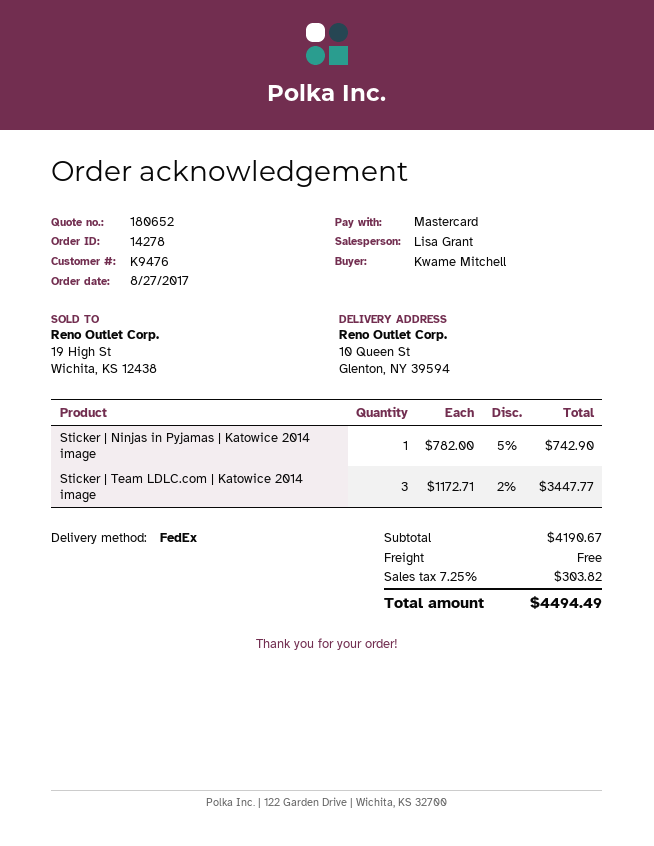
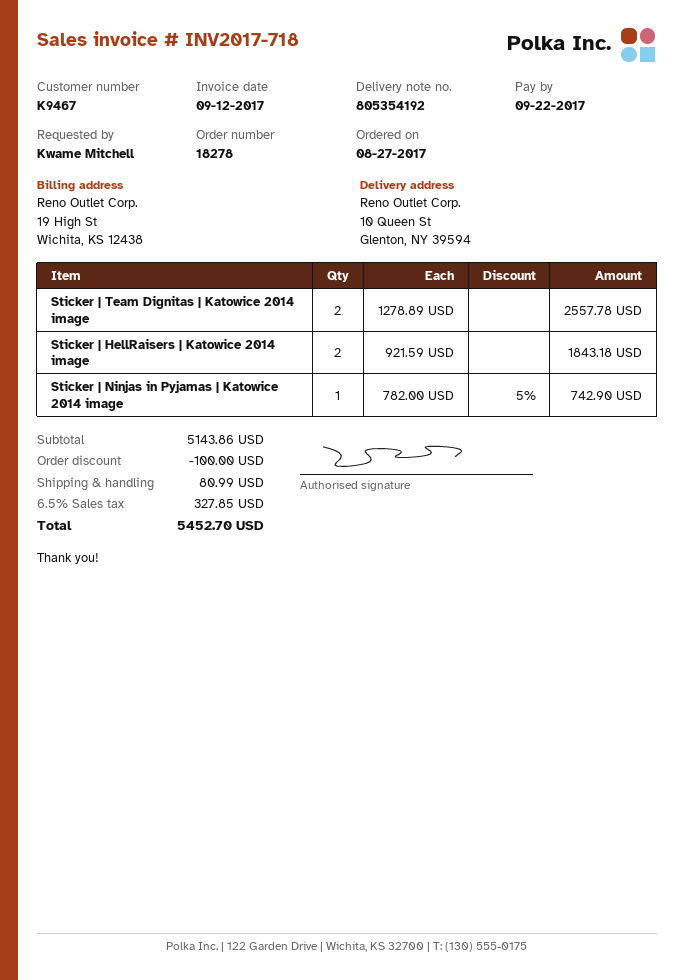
order number: 14278 -> 18278
customer number: K9476 -> K9467
Sticker | Team LDLC.com | Katowice 2014 image: 3 x 1172.71 - 2% = 3447.77 -> none
Sticker | Team Dignitas | Katowice 2014 image: none -> 2 x 1278.89 = 2557.78
Sticker | HellRaisers | Katowice 2014 image: none -> 2 x 921.59 = 1843.18
subtotal: 4190.67 -> 5143.86
discount: none -> 100.00
shipping: 0.00 -> 80.99
tax: 7.25% = 303.82 -> 6.5% = 327.85
total: 4494.49 -> 5452.70

